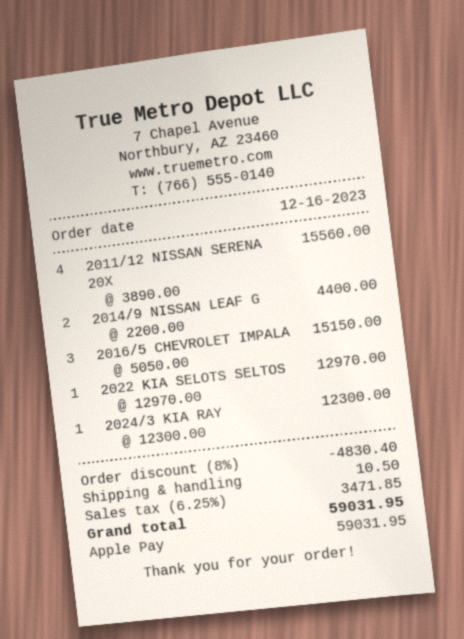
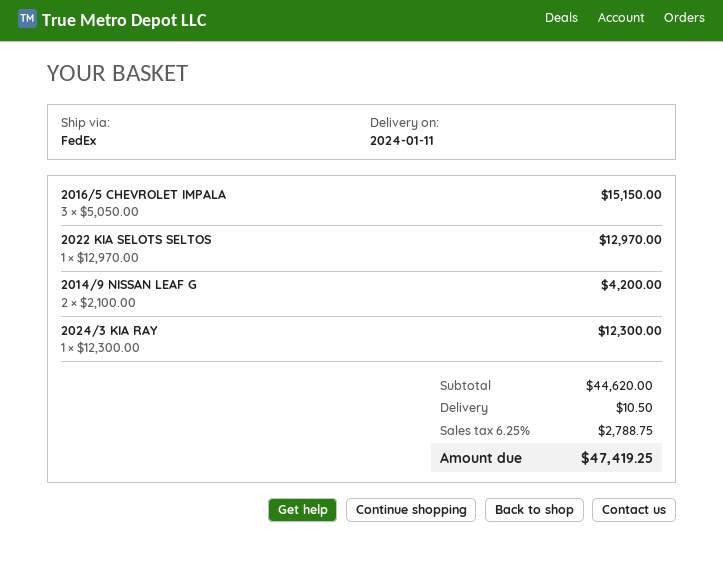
2011/12 NISSAN SERENA 20X: 4 x 3890.00 = 15560.00 -> none
2014/9 NISSAN LEAF G: 2 x 2200.00 = 4400.00 -> 2 x 2100.00 = 4200.00
discount: 8% = 4830.40 -> none
tax: 6.25% = 3471.85 -> 6.25% = 2788.75
total: 59031.95 -> 47419.25

